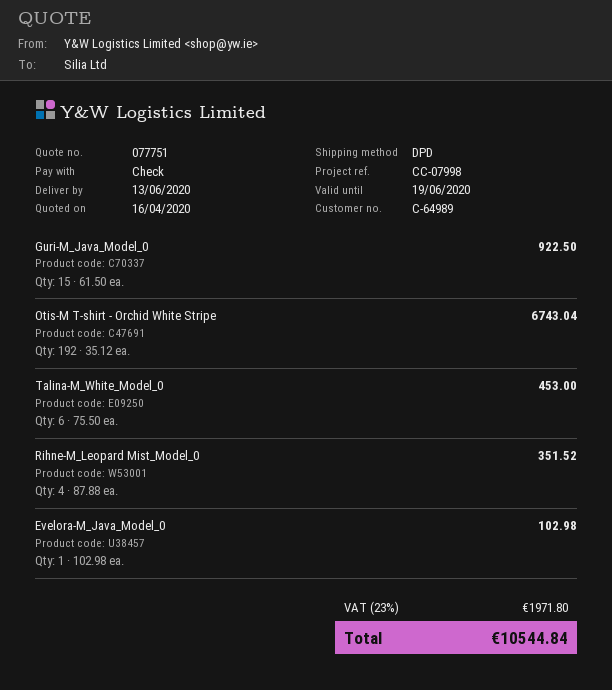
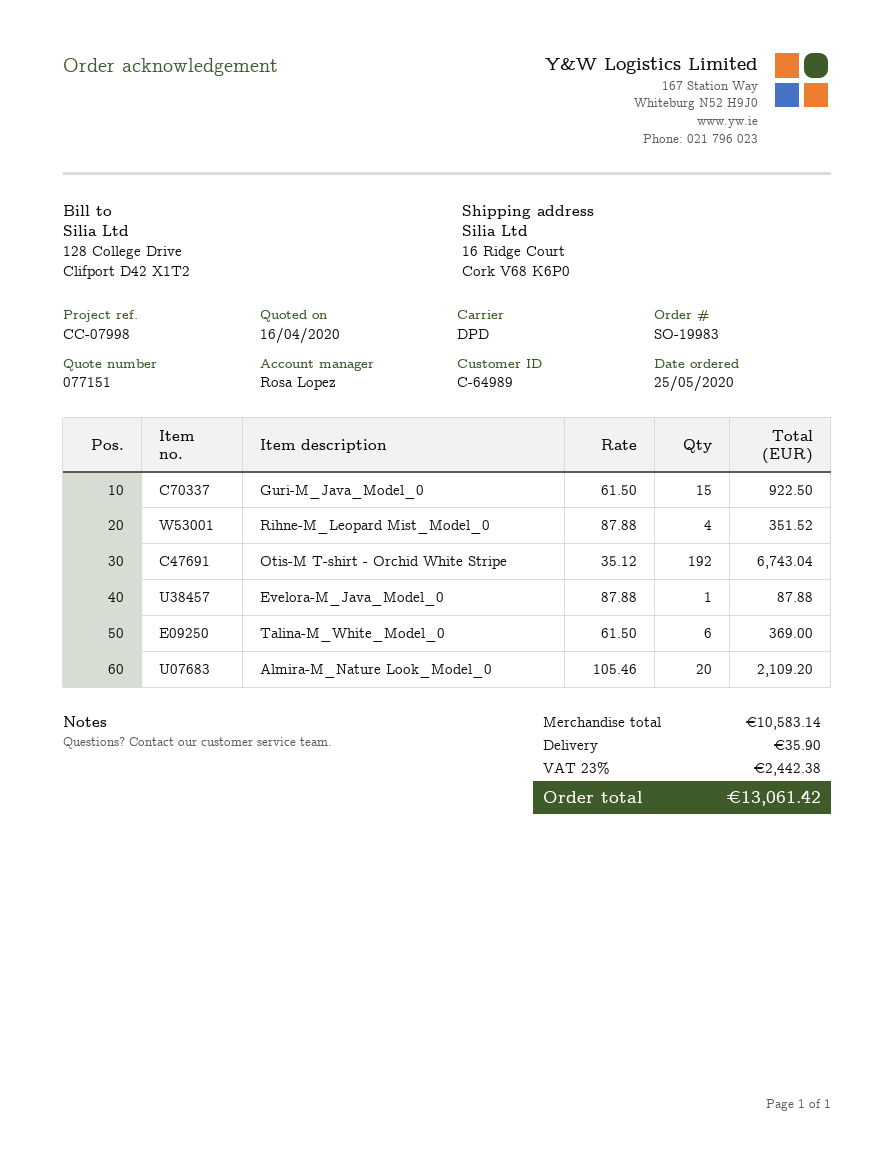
quote number: 077751 -> 077151
Talina-M_White_Model_0: 6 x 75.50 = 453.00 -> 6 x 61.50 = 369.00
Evelora-M_Java_Model_0: 1 x 102.98 = 102.98 -> 1 x 87.88 = 87.88
Almira-M_Nature Look_Model_0: none -> 20 x 105.46 = 2109.20
shipping: none -> 35.90
tax: 23% = 1971.80 -> 23% = 2442.38
total: 10544.84 -> 13061.42

